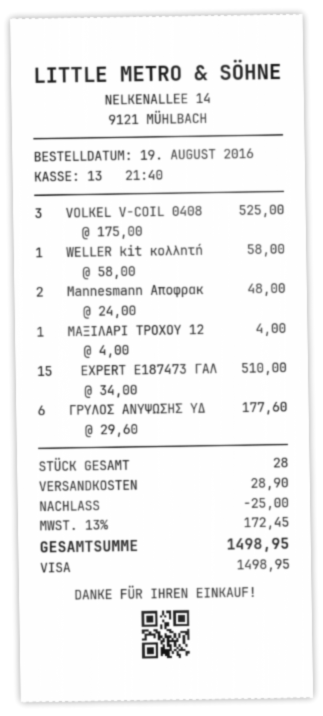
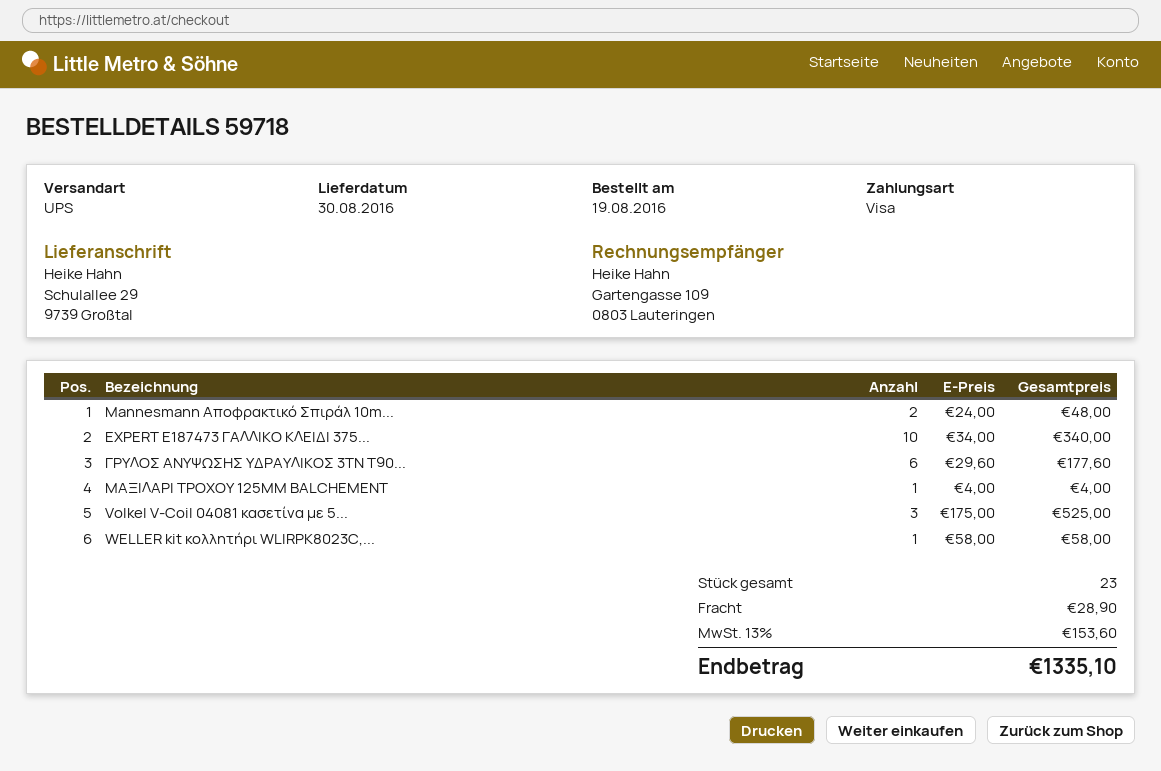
EXPERT E187473 ΓΑΛ: 15 x 34.00 = 510.00 -> 10 x 34.00 = 340.00
total quantity: 28 -> 23
discount: 25.00 -> none
tax: 13% = 172.45 -> 13% = 153.60
total: 1498.95 -> 1335.10

